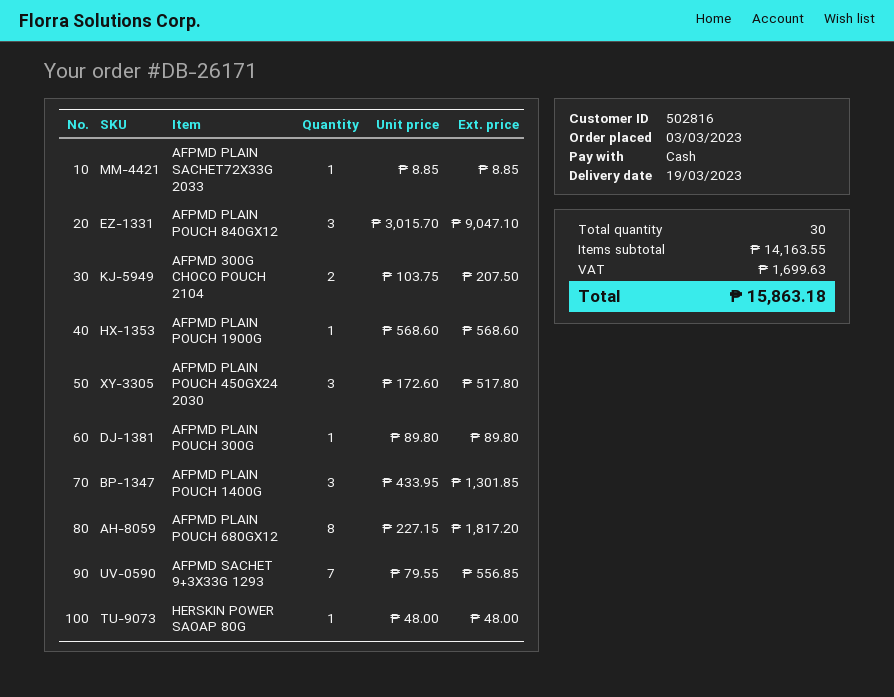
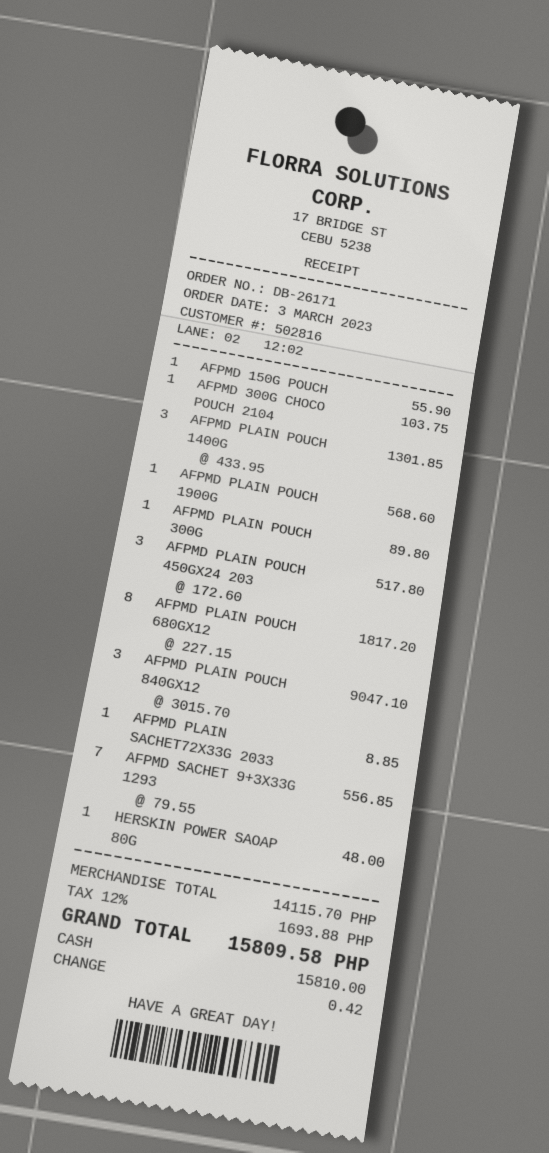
AFPMD 300G CHOCO POUCH 2104: 2 x 103.75 = 207.50 -> 1 x 103.75 = 103.75
AFPMD 150G POUCH: none -> 1 x 55.90 = 55.90
subtotal: 14163.55 -> 14115.70
tax: 1699.63 -> 1693.88
total: 15863.18 -> 15809.58

